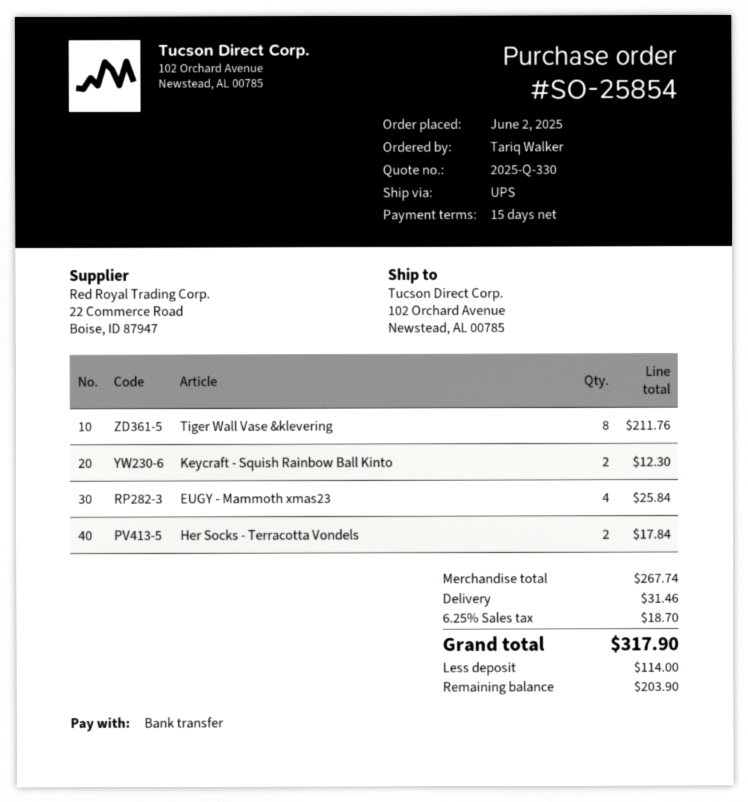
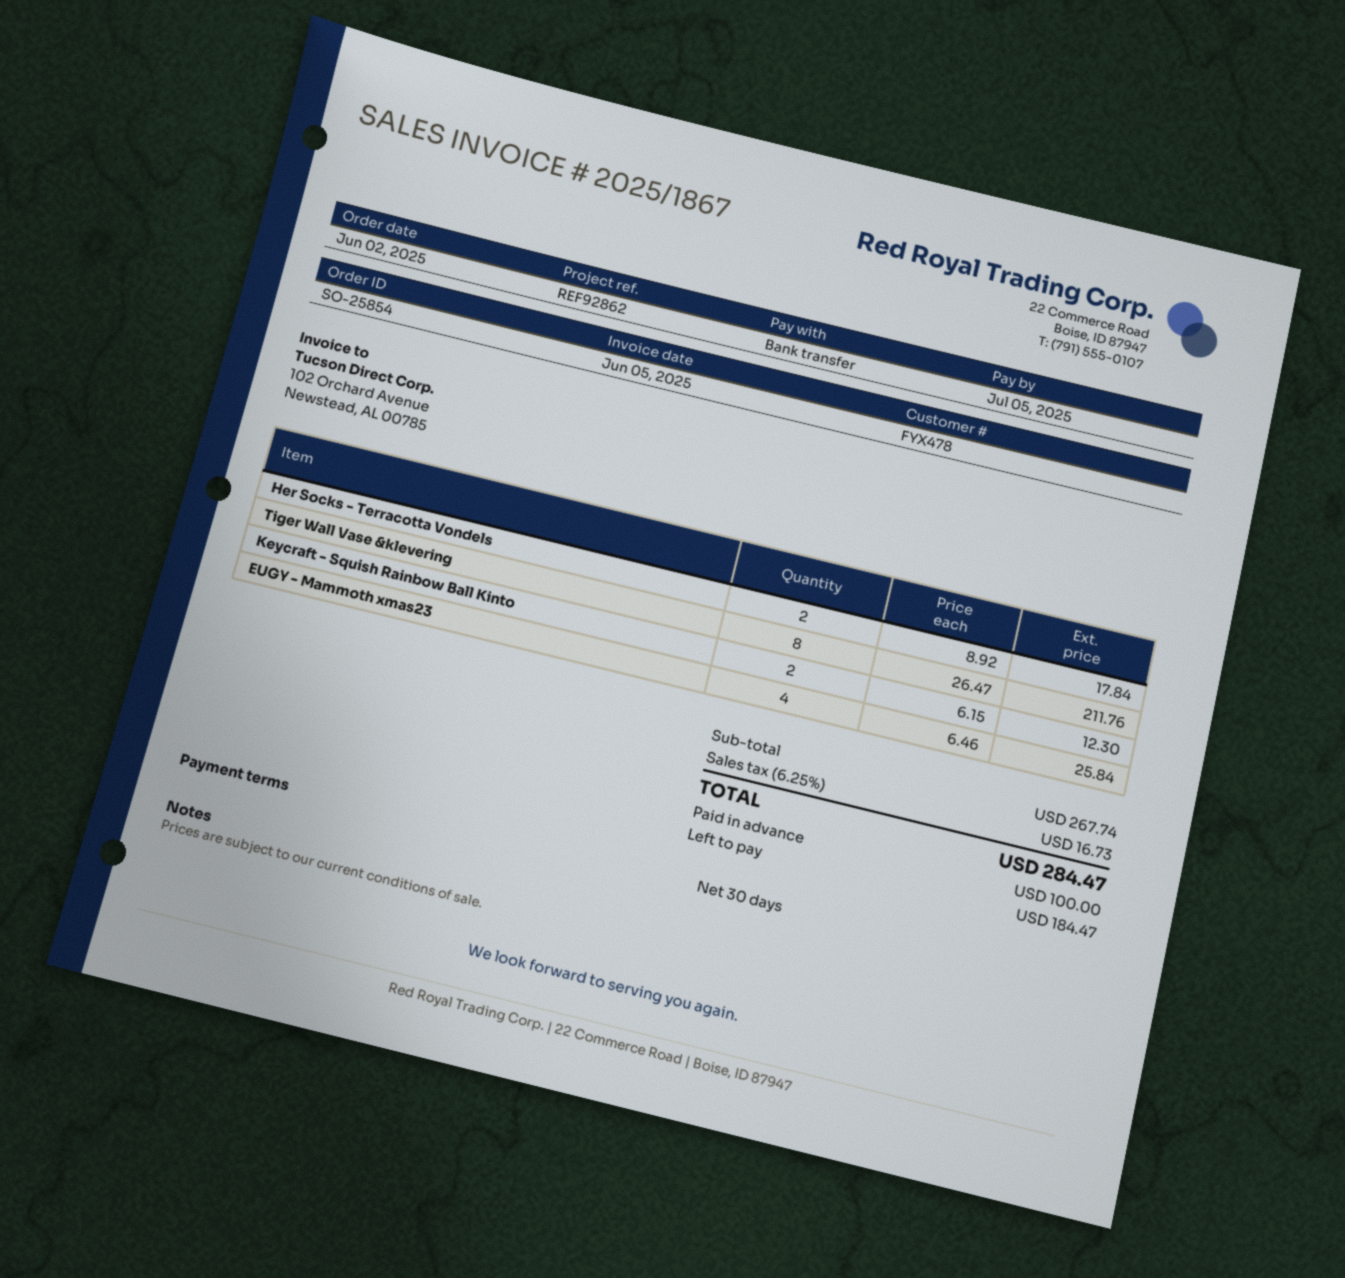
payment terms: 15 days -> 30 days
shipping: 31.46 -> none
tax: 6.25% = 18.70 -> 6.25% = 16.73
total: 317.90 -> 284.47
deposit: 114.00 -> 100.00
balance: 203.90 -> 184.47

